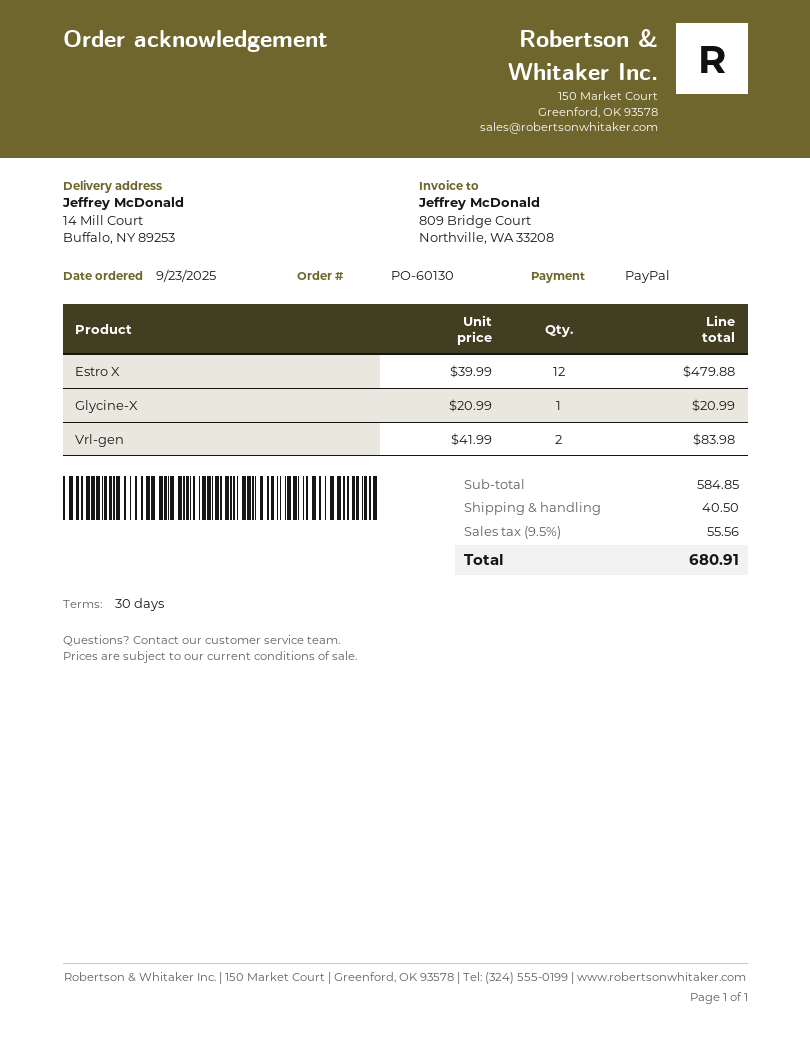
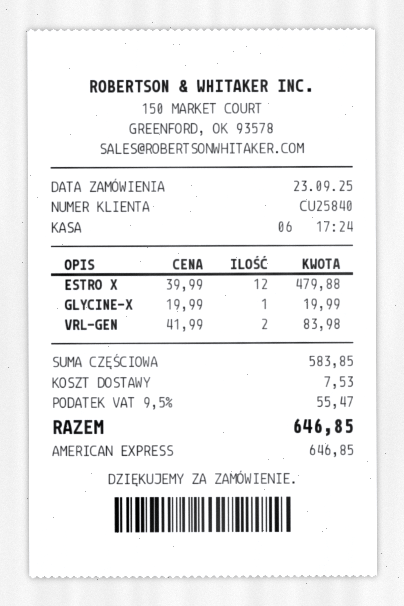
payment method: PayPal -> American Express
Glycine-X: 1 x 20.99 = 20.99 -> 1 x 19.99 = 19.99
subtotal: 584.85 -> 583.85
shipping: 40.50 -> 7.53
tax: 9.5% = 55.56 -> 9.5% = 55.47
total: 680.91 -> 646.85

